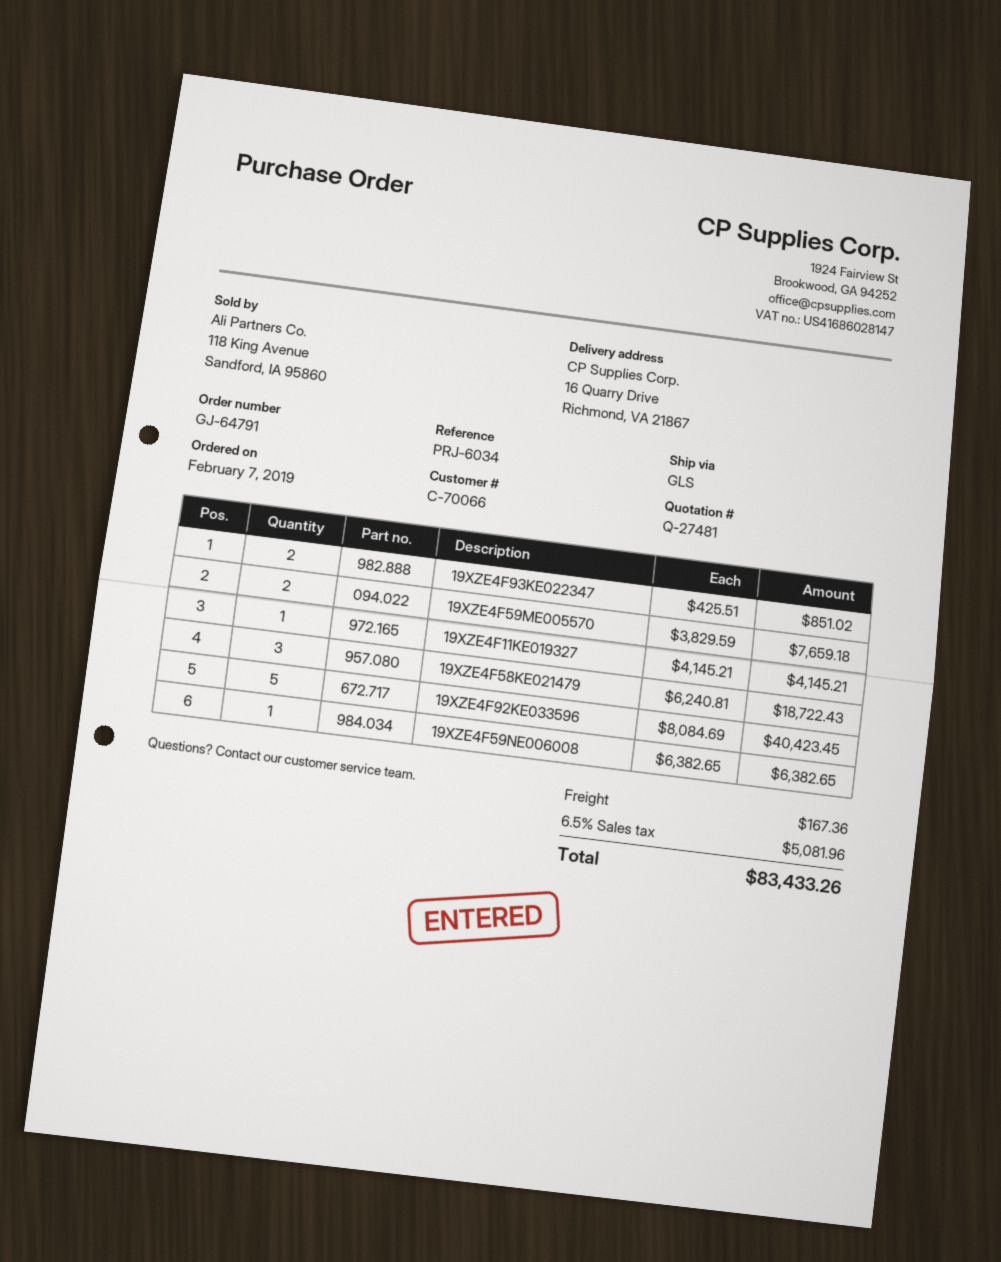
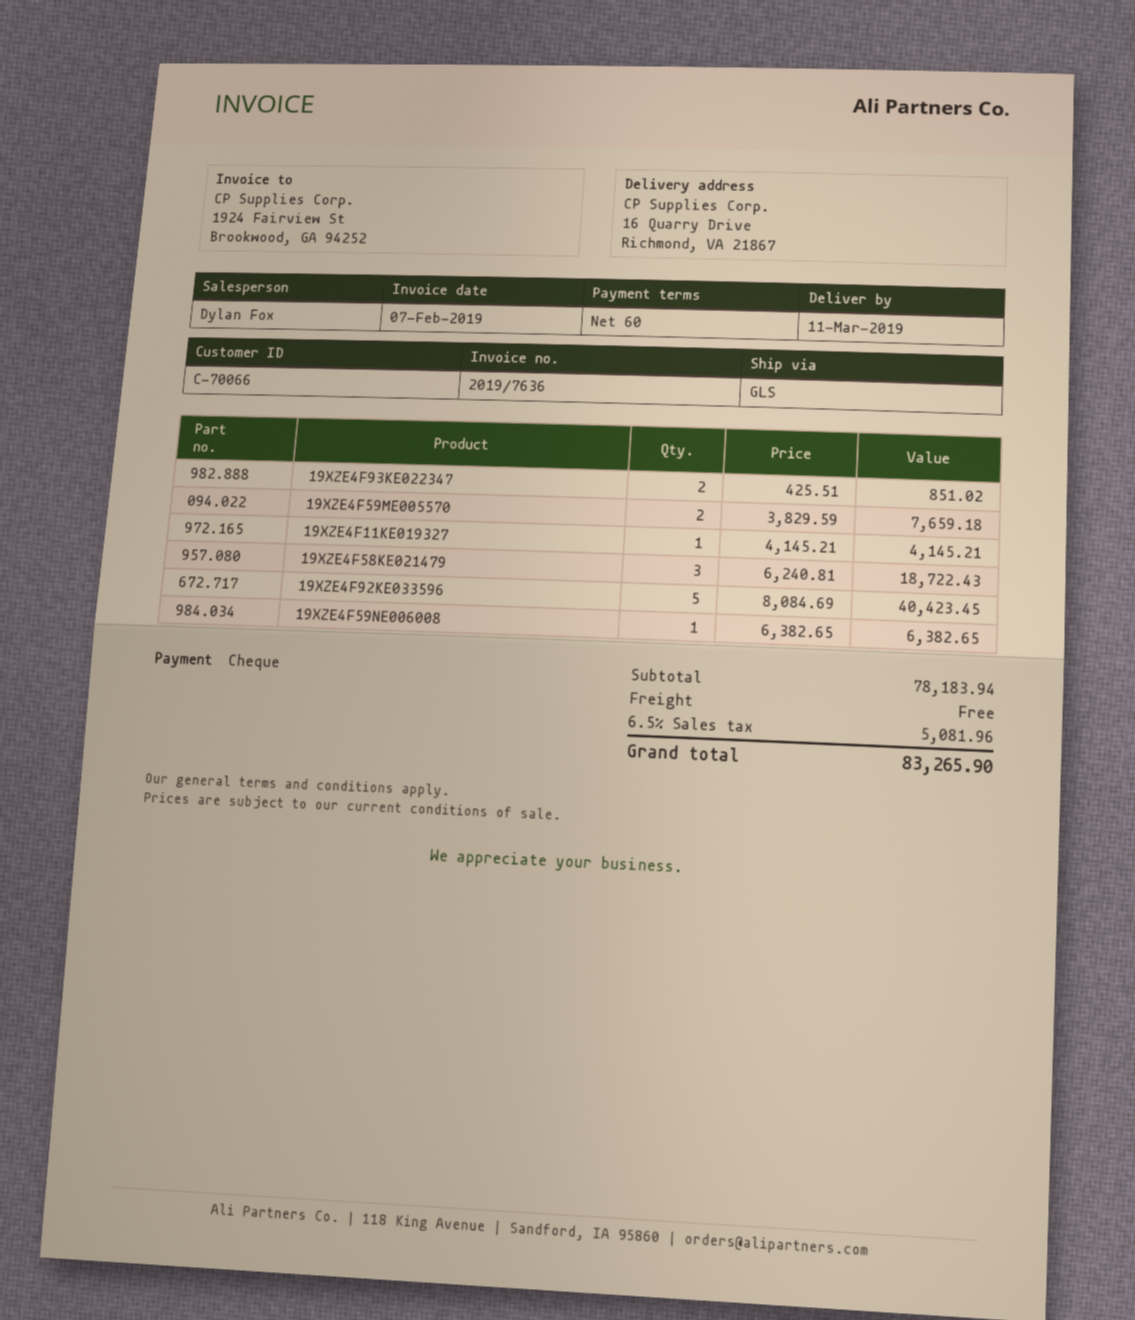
shipping: 167.36 -> 0.00
total: 83433.26 -> 83265.90

